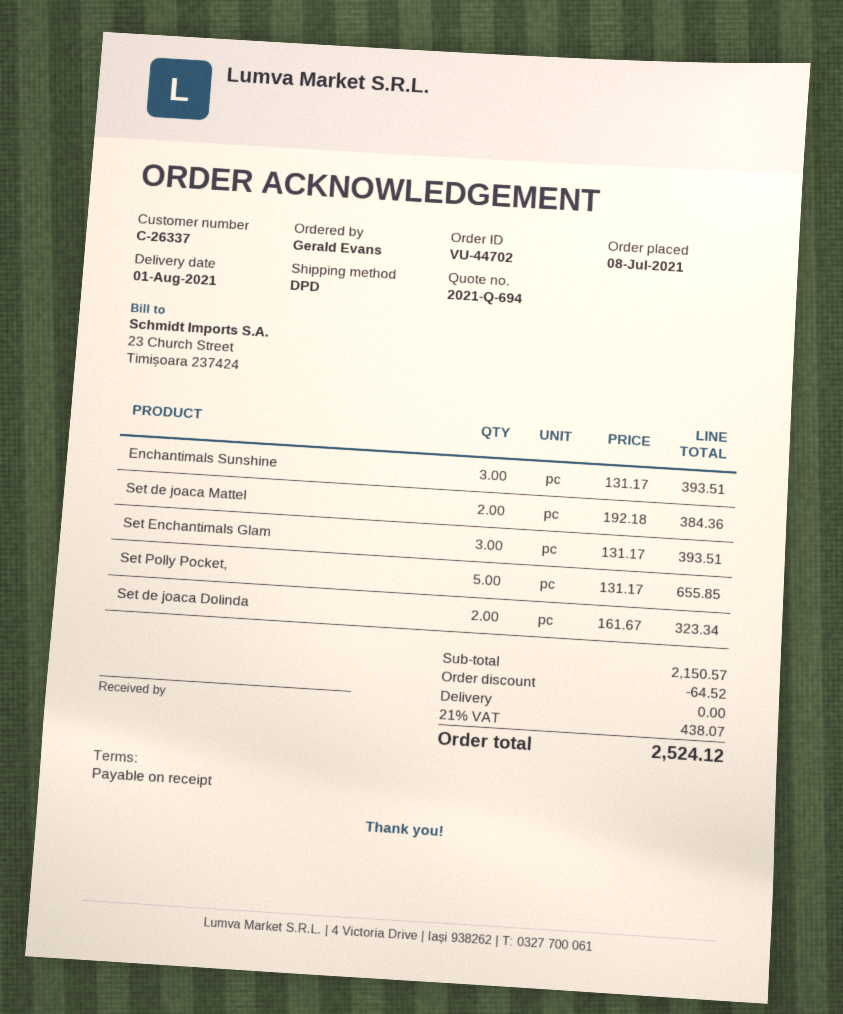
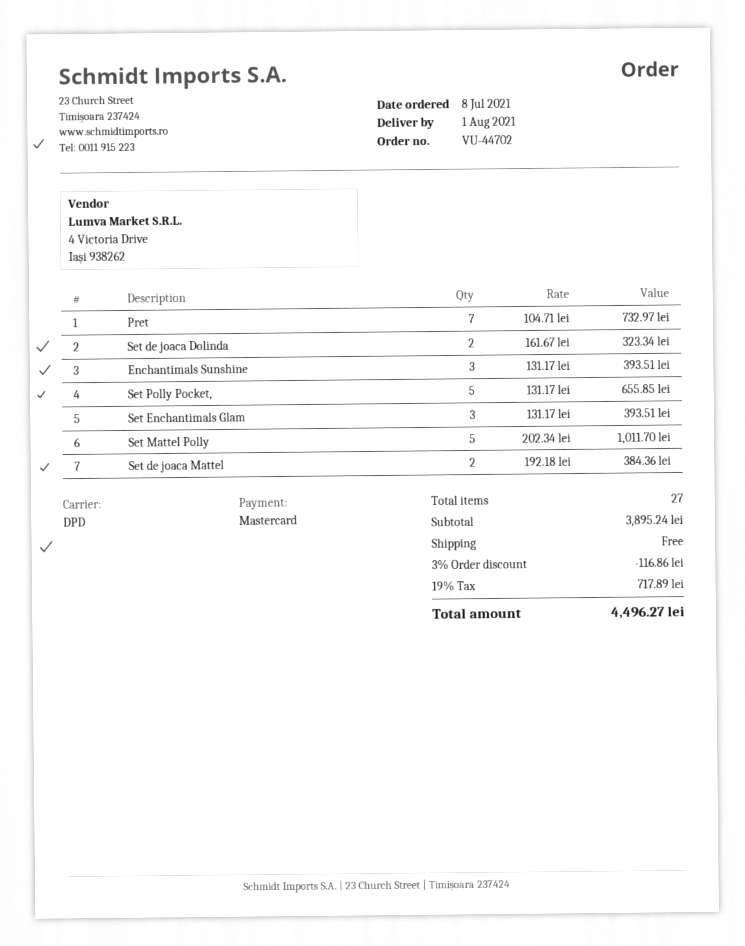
Pret: none -> 7 x 104.71 = 732.97
Set Mattel Polly: none -> 5 x 202.34 = 1011.70
subtotal: 2150.57 -> 3895.24
discount: 64.52 -> 116.86
tax: 21% = 438.07 -> 19% = 717.89
total: 2524.12 -> 4496.27

